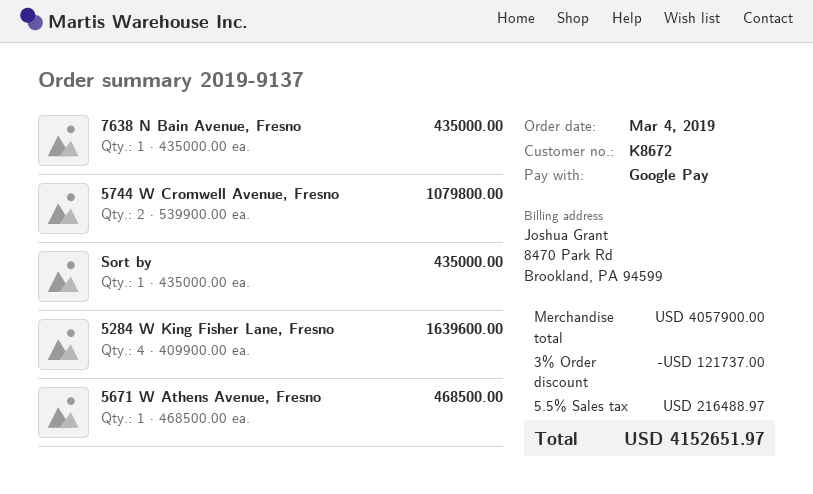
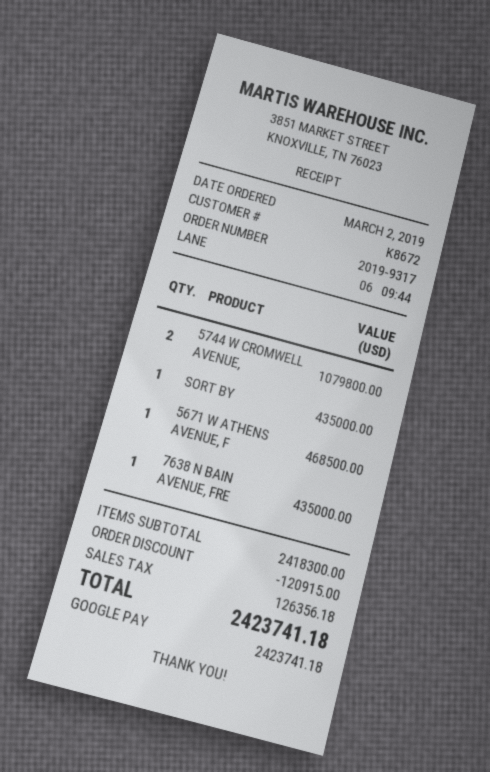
order number: 2019-9137 -> 2019-9317
order date: 2019-03-04 -> 2019-03-02
5284 W King Fisher Lane, Fresno: 4 for 1639600.00 -> none
subtotal: 4057900.00 -> 2418300.00
discount: 121737.00 -> 120915.00
tax: 216488.97 -> 126356.18
total: 4152651.97 -> 2423741.18

